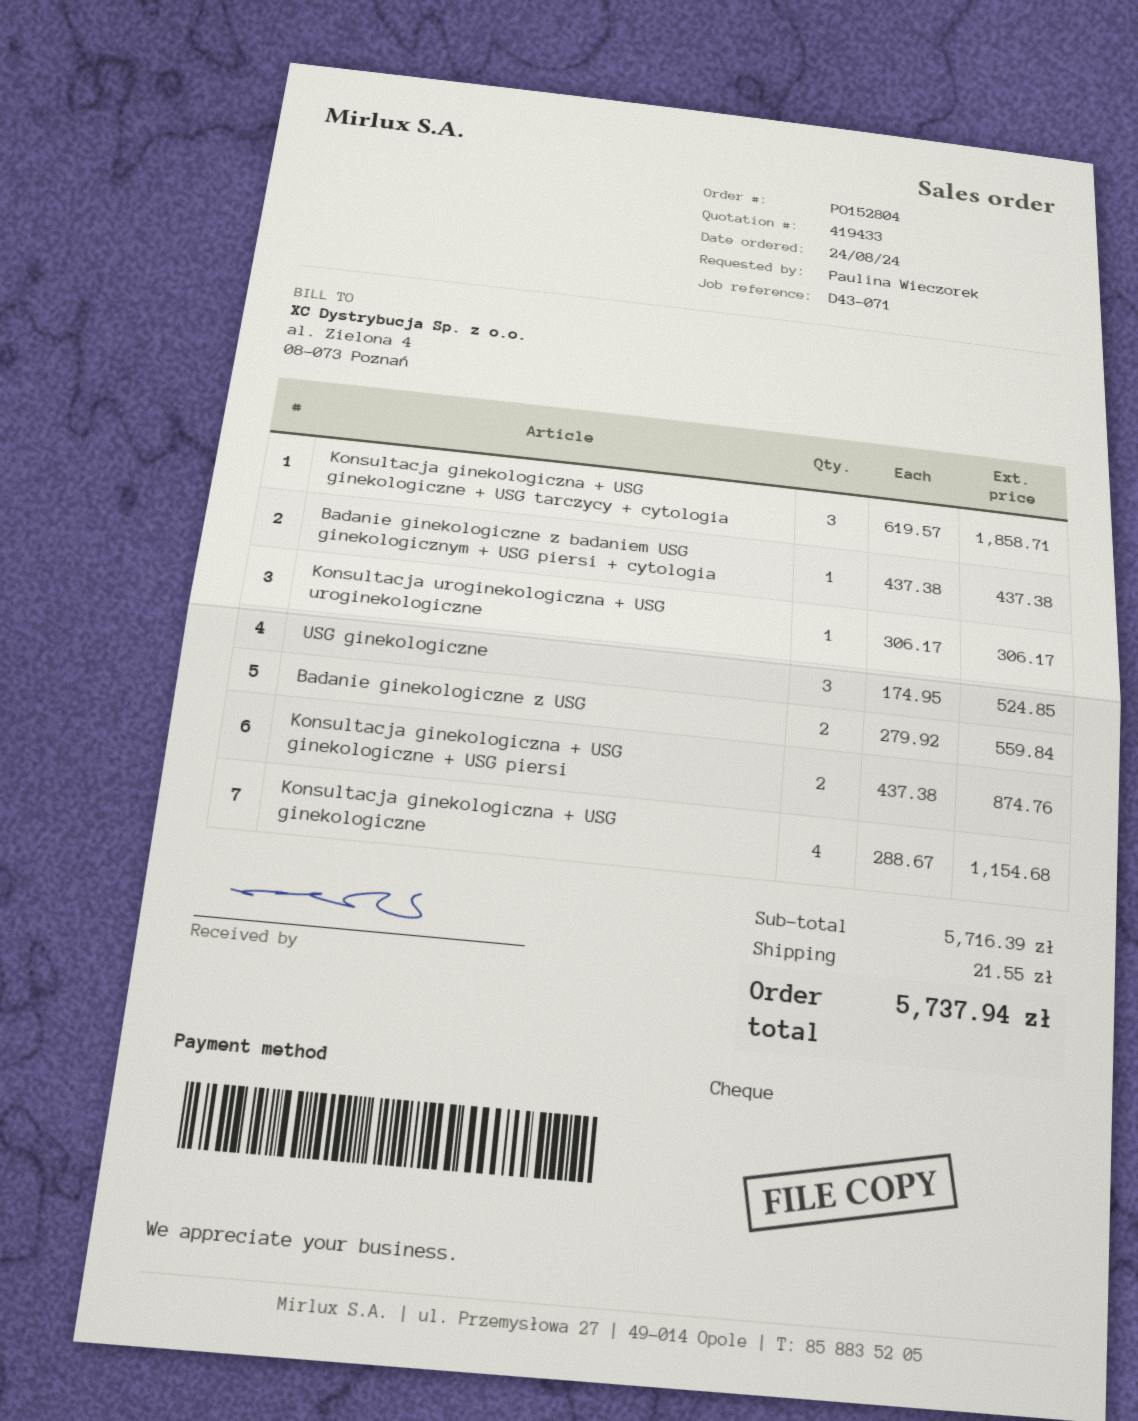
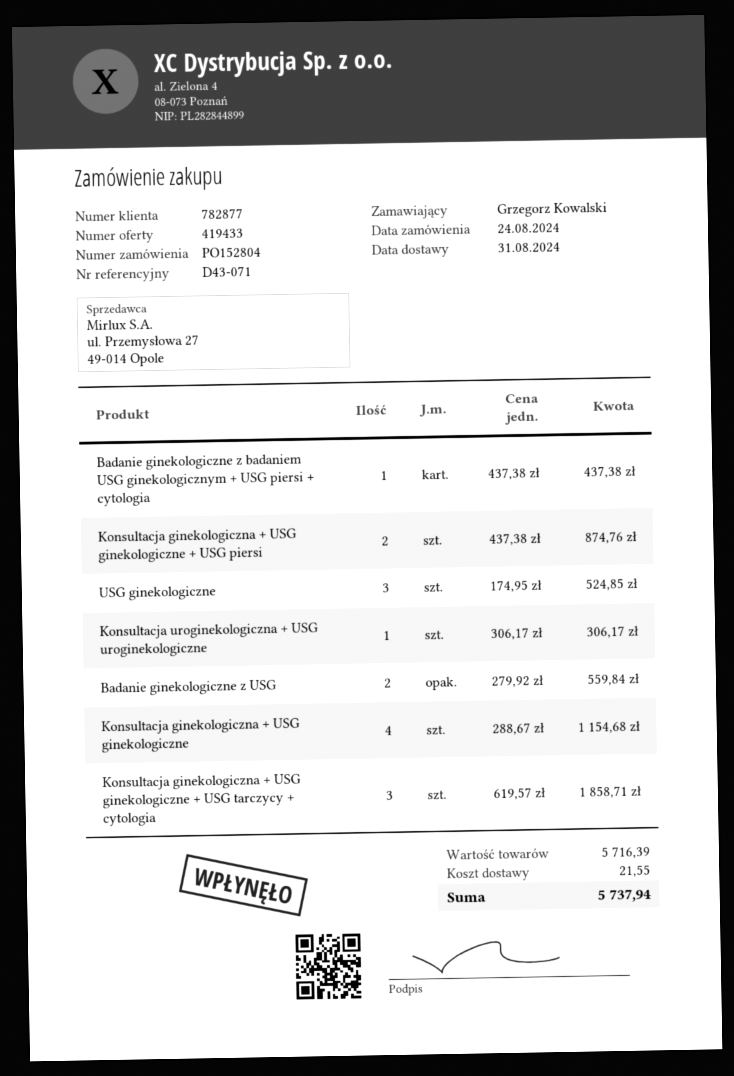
ordered by: Paulina Wieczorek -> Grzegorz Kowalski

